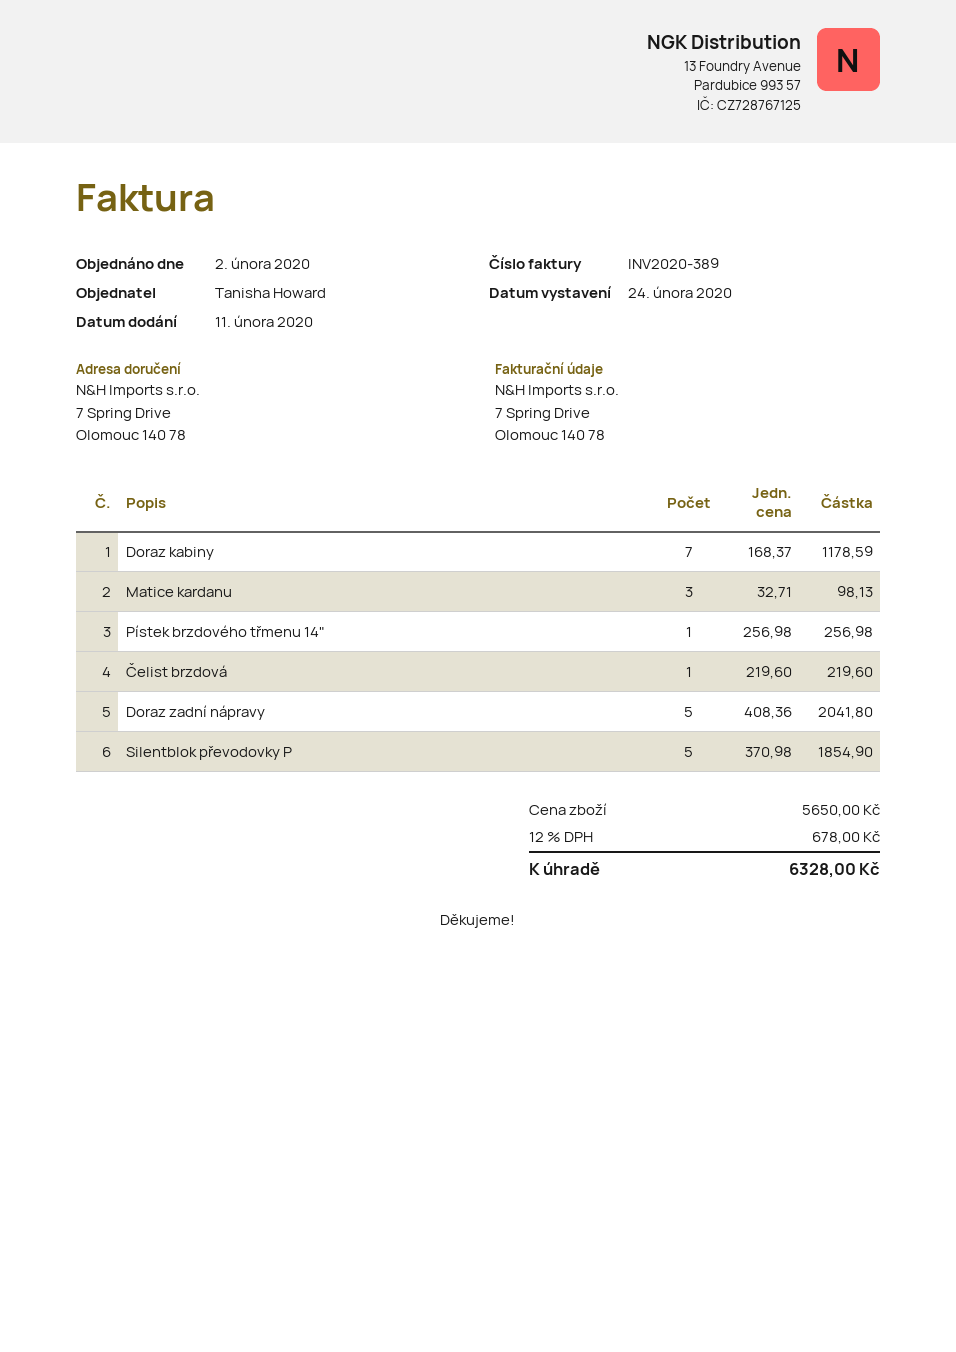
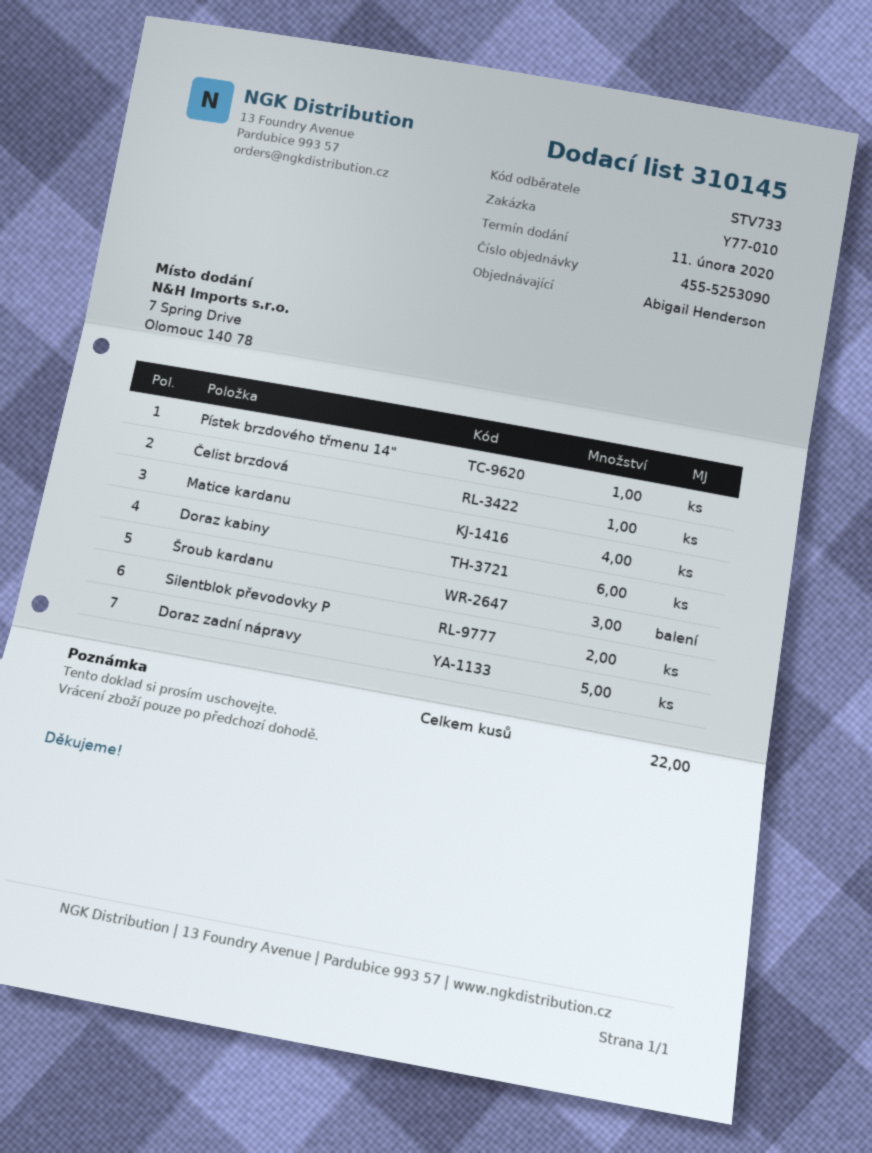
ordered by: Tanisha Howard -> Abigail Henderson
Doraz kabiny: 7 -> 6
Matice kardanu: 3 -> 4
Silentblok převodovky P: 5 -> 2
Šroub kardanu: none -> 3

